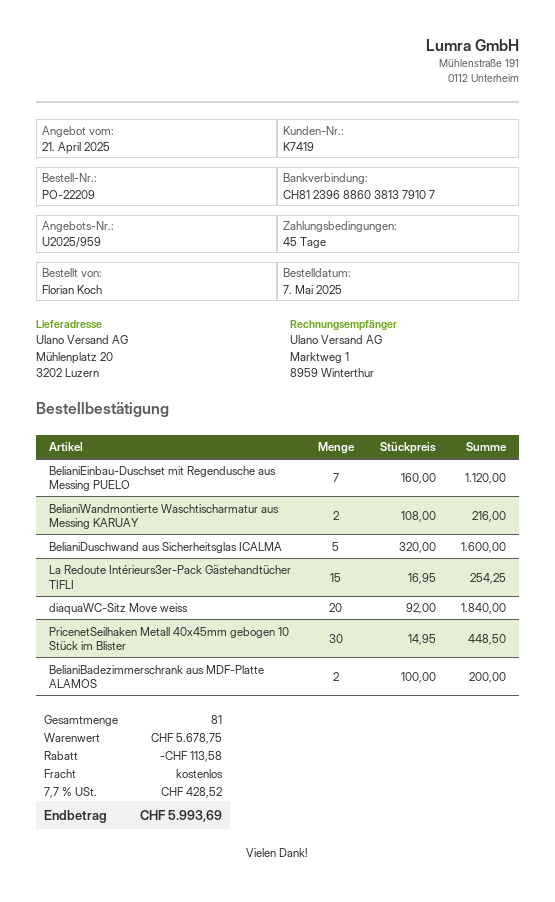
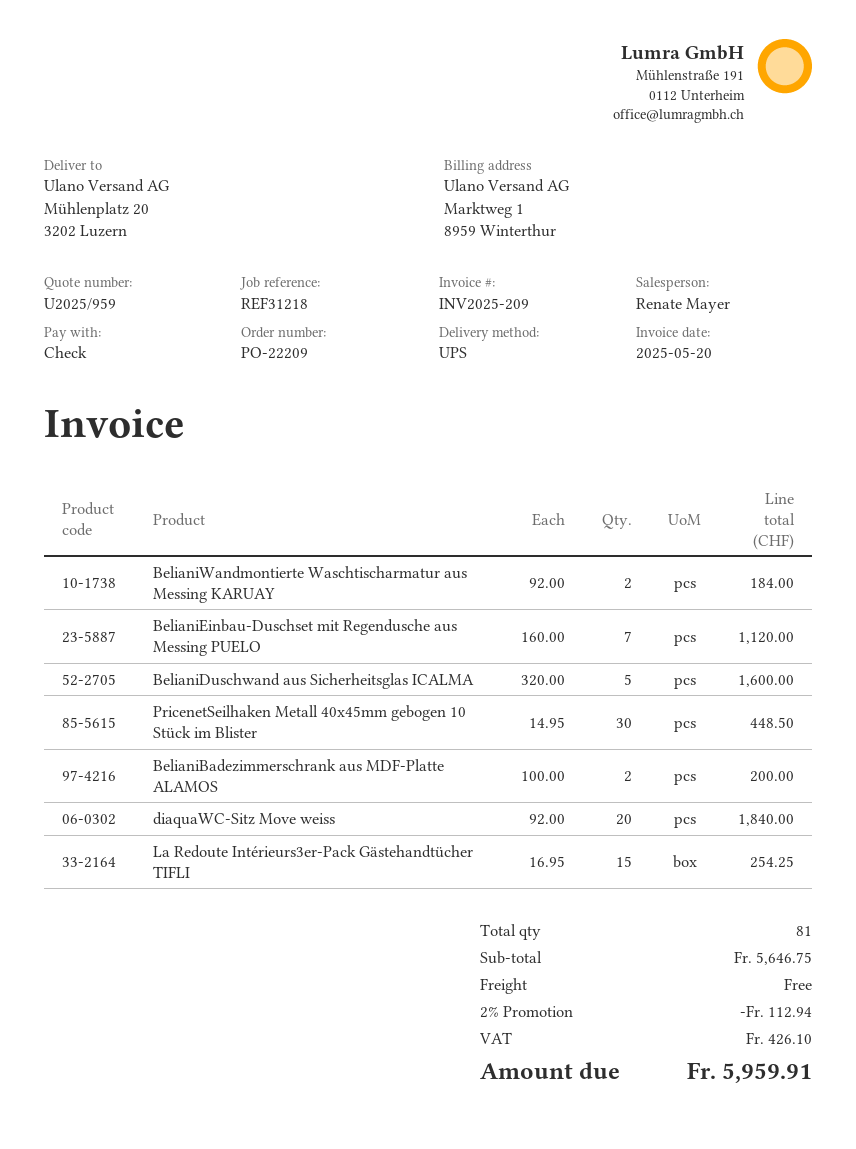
BelianiWandmontierte Waschtischarmatur aus Messing KARUAY: 2 x 108.00 = 216.00 -> 2 x 92.00 = 184.00
subtotal: 5678.75 -> 5646.75
discount: 113.58 -> 112.94
tax: 428.52 -> 426.10
total: 5993.69 -> 5959.91

